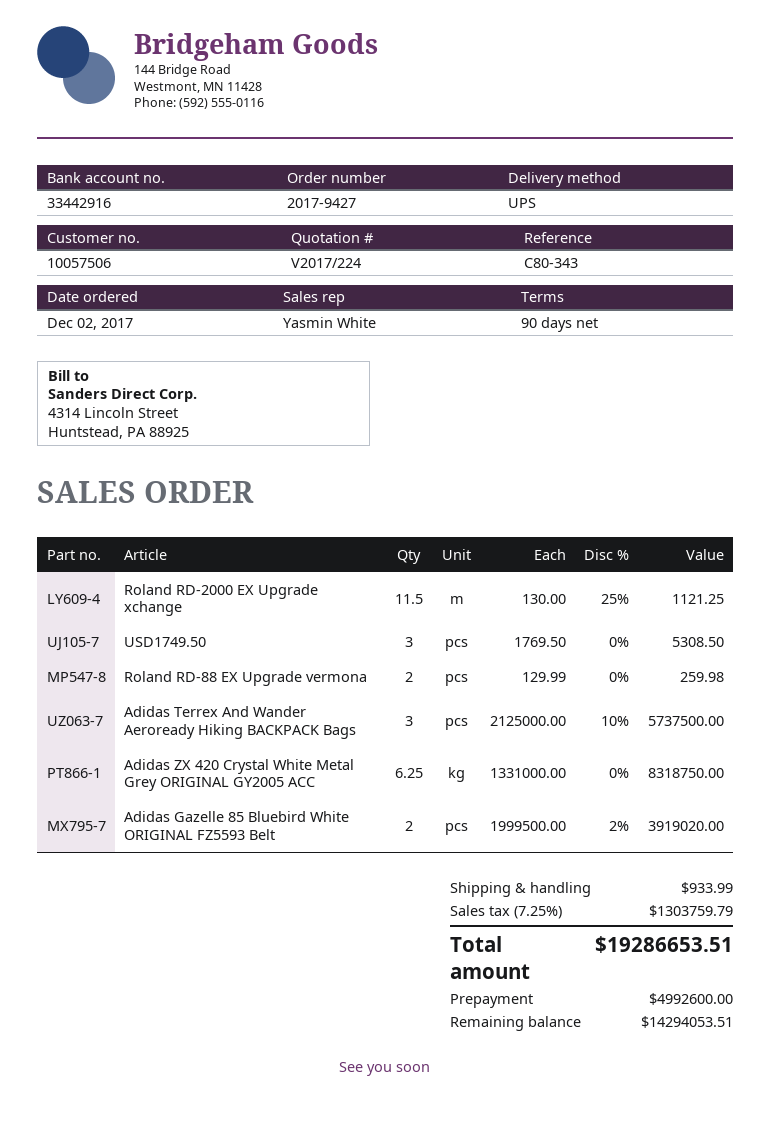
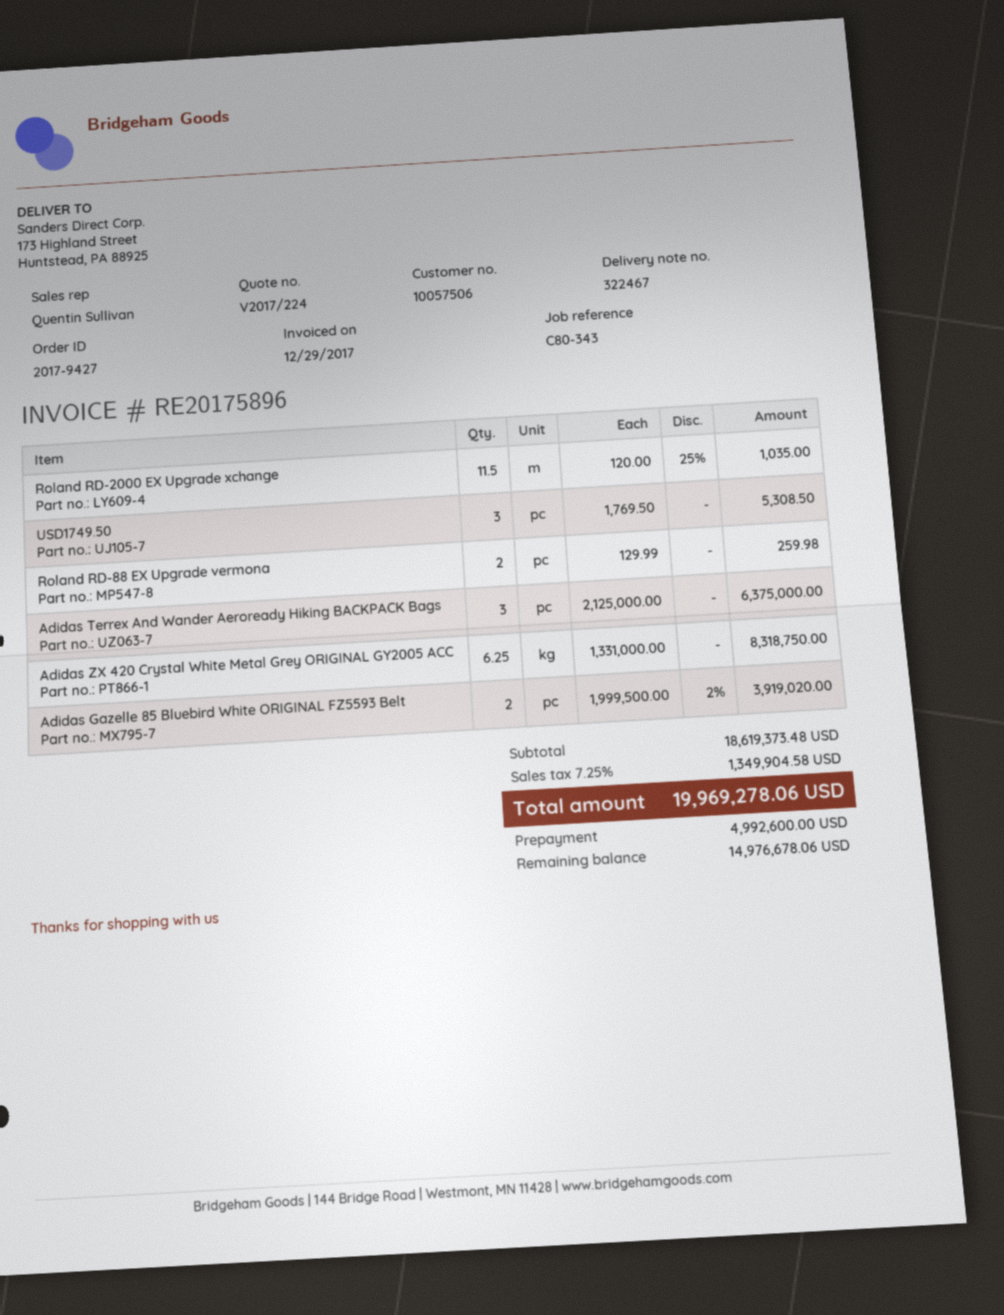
sales rep: Yasmin White -> Quentin Sullivan
Roland RD-2000 EX Upgrade xchange: 11.5 x 130.00 - 25% = 1121.25 -> 11.5 x 120.00 - 25% = 1035.00
Adidas Terrex And Wander Aeroready Hiking BACKPACK Bags: 3 x 2125000.00 - 10% = 5737500.00 -> 3 x 2125000.00 = 6375000.00
shipping: 933.99 -> none
tax: 7.25% = 1303759.79 -> 7.25% = 1349904.58
total: 19286653.51 -> 19969278.06
balance: 14294053.51 -> 14976678.06

